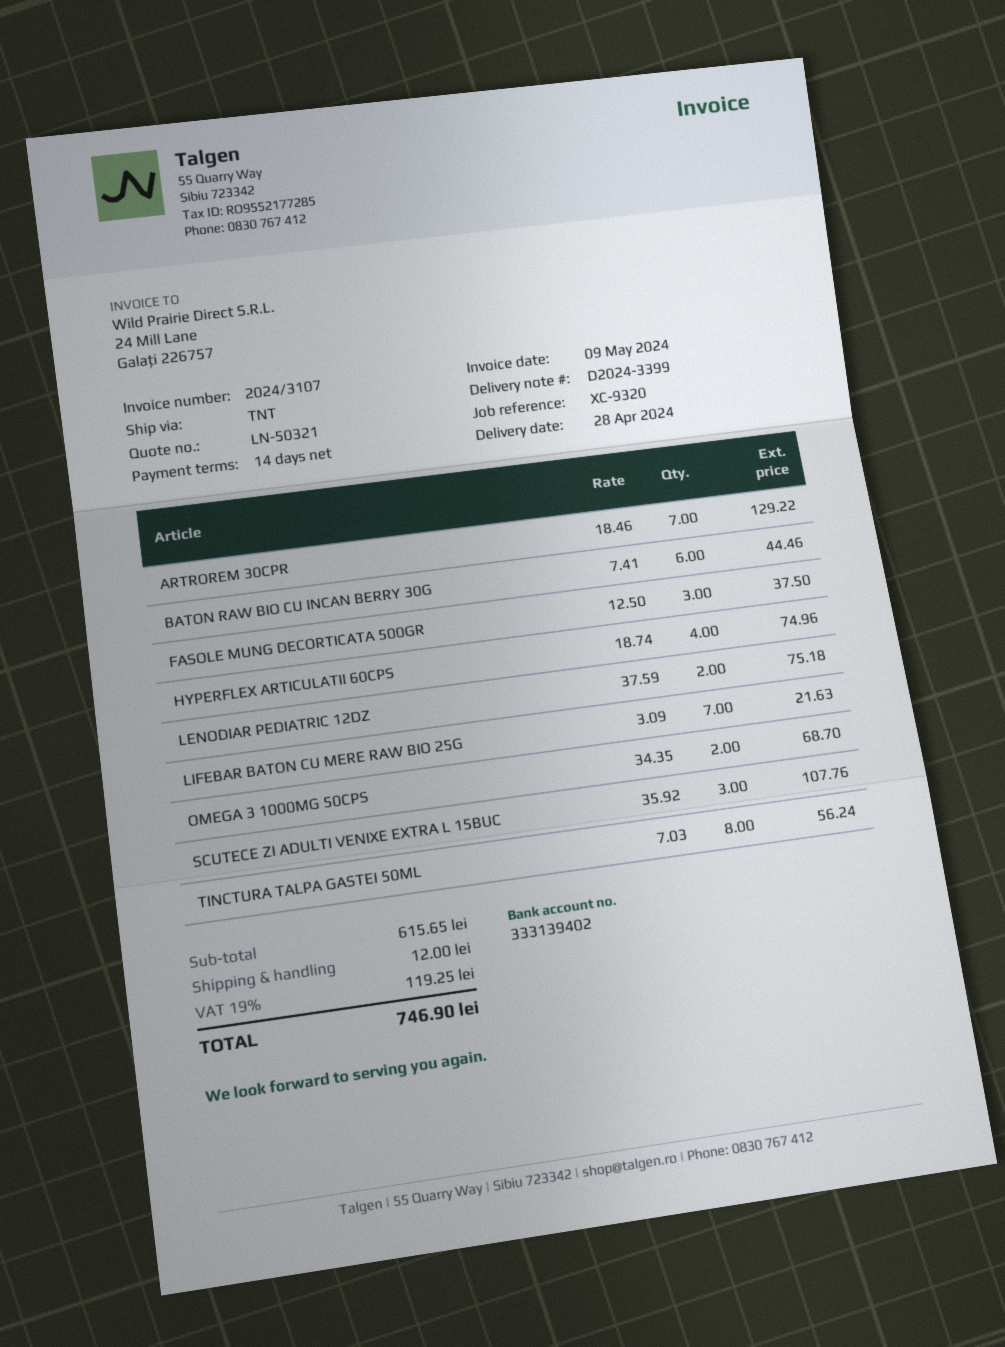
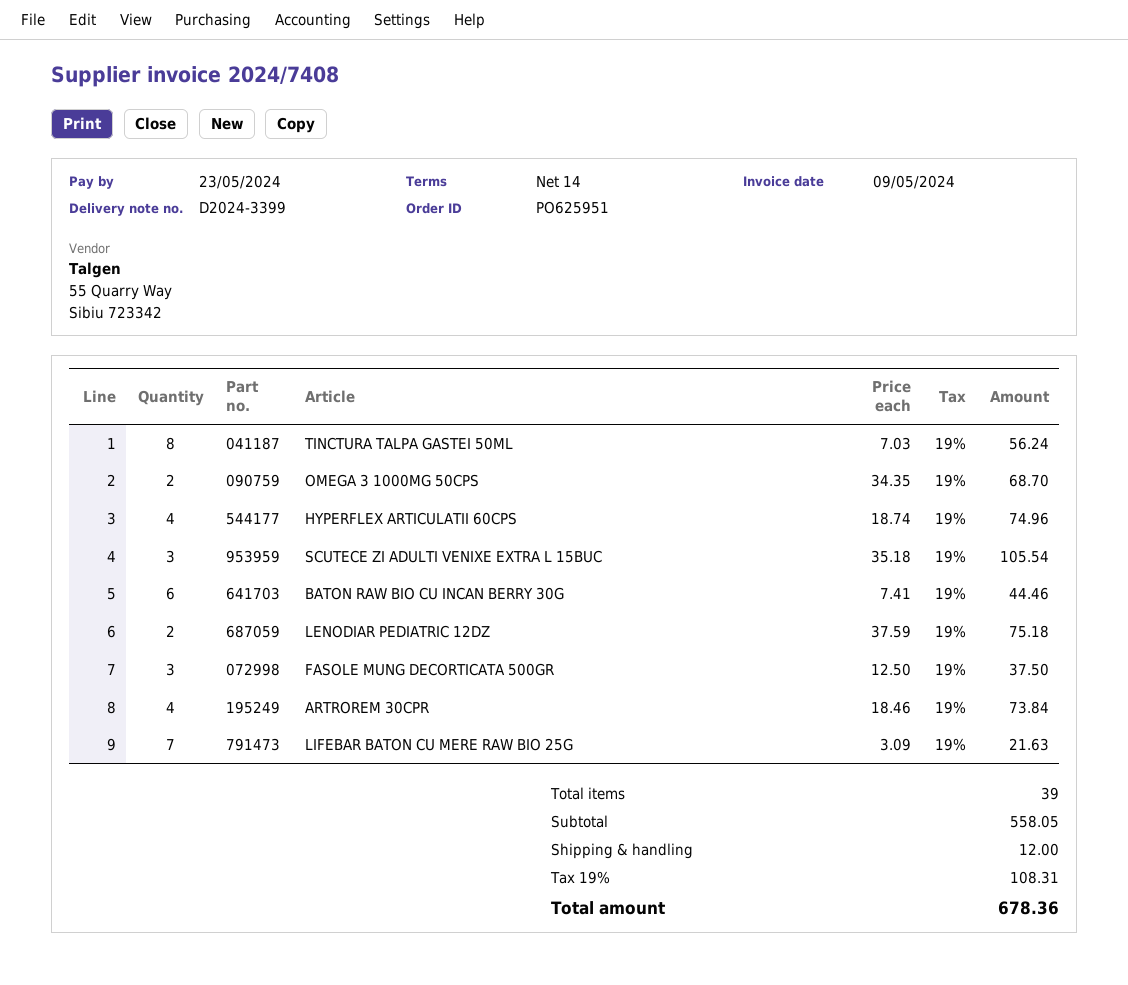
invoice number: 2024/3107 -> 2024/7408
ARTROREM 30CPR: 7 x 18.46 = 129.22 -> 4 x 18.46 = 73.84
SCUTECE ZI ADULTI VENIXE EXTRA L 15BUC: 3 x 35.92 = 107.76 -> 3 x 35.18 = 105.54
subtotal: 615.65 -> 558.05
tax: 19% = 119.25 -> 19% = 108.31
total: 746.90 -> 678.36

